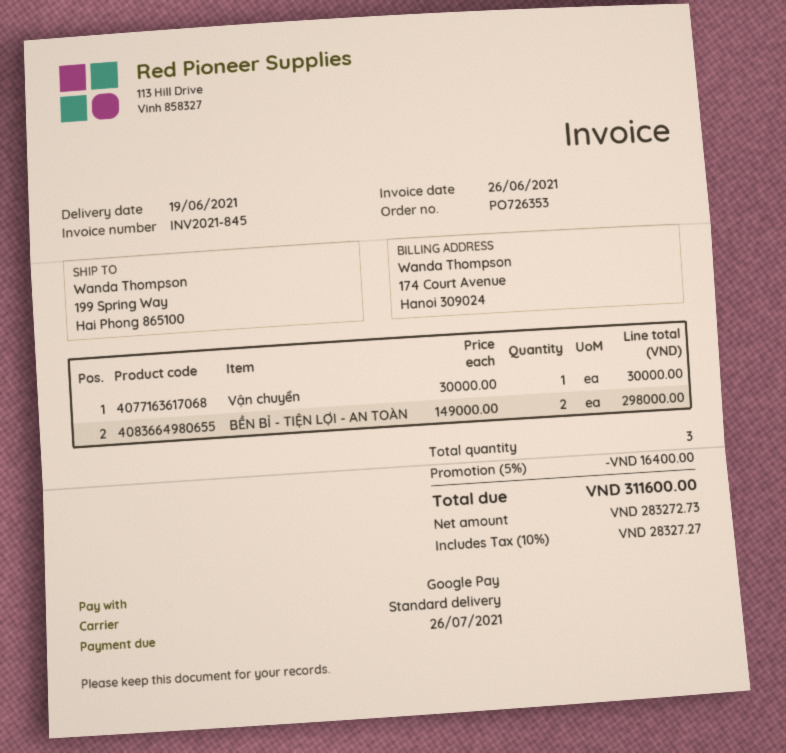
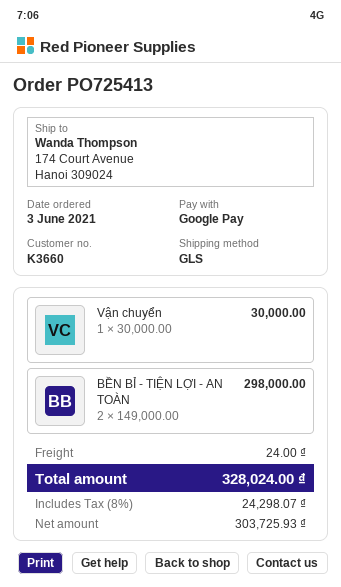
order number: PO726353 -> PO725413
shipping method: standard -> GLS
ship to: 199 Spring Way, Hai Phong 865100 -> 174 Court Avenue, Hanoi 309024
discount: 5% = 16400.00 -> none
shipping: none -> 24.00
net: 283272.73 -> 303725.93
tax: 10% = 28327.27 -> 8% = 24298.07
total: 311600.00 -> 328024.00

